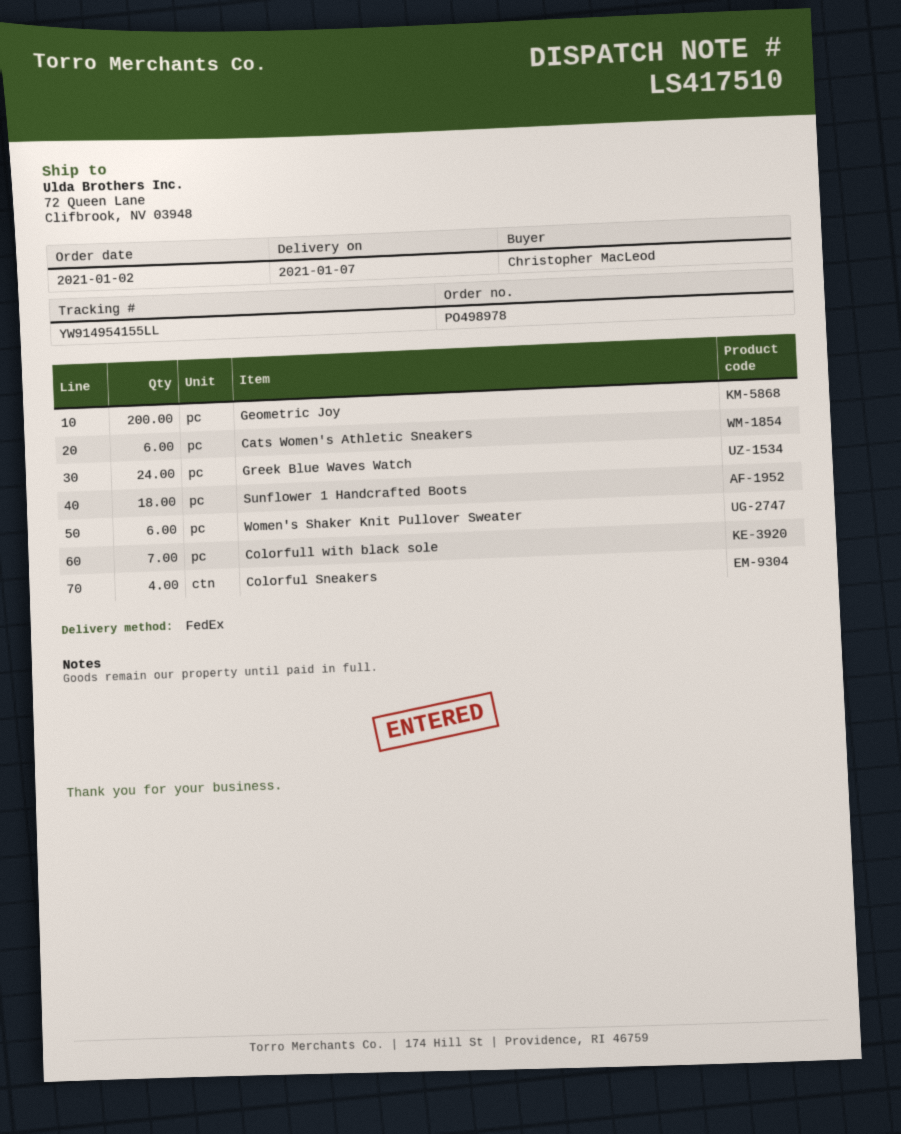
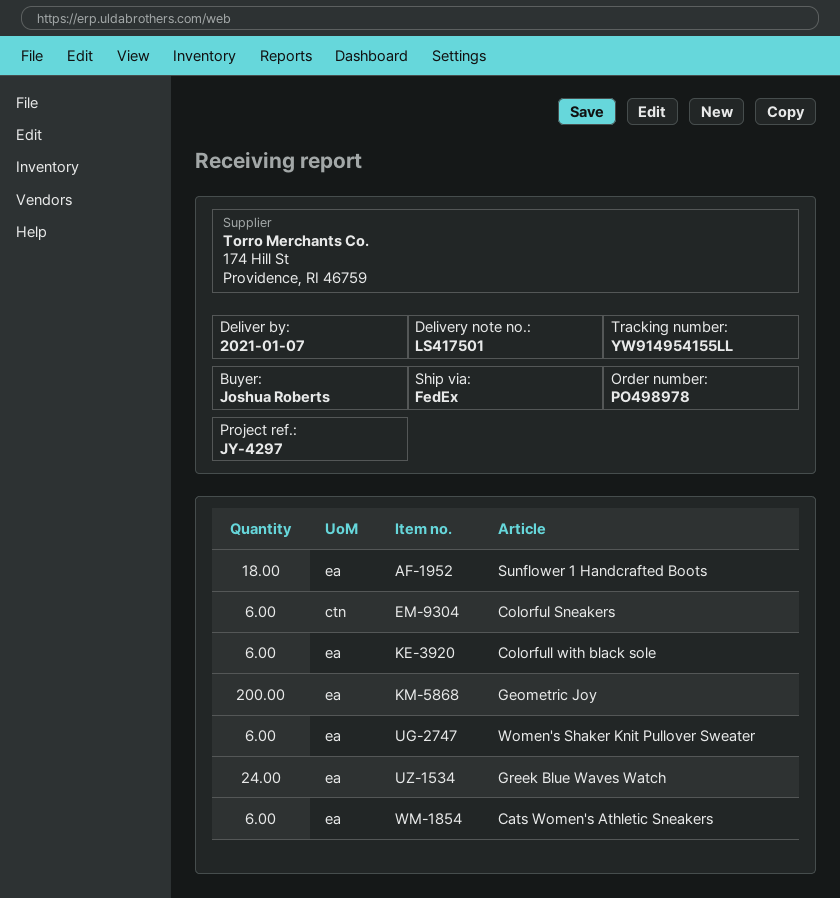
delivery note number: LS417510 -> LS417501
ordered by: Christopher MacLeod -> Joshua Roberts
Colorfull with black sole: 7 -> 6
Colorful Sneakers: 4 -> 6

